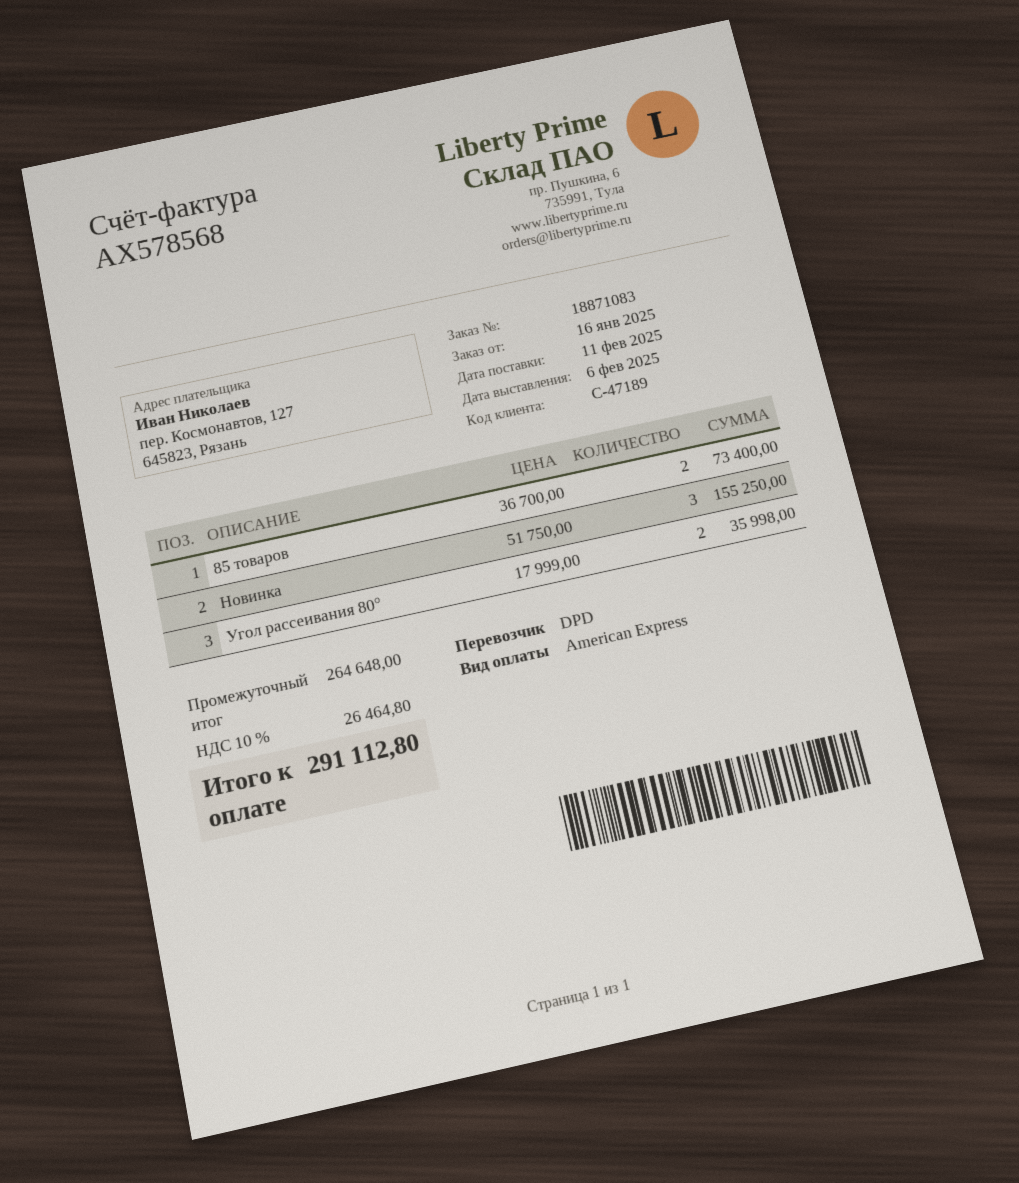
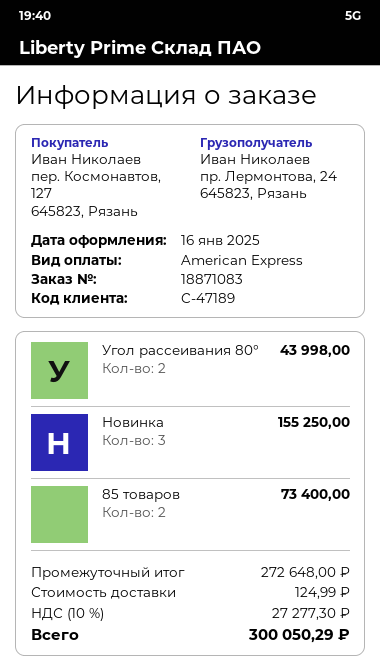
Угол рассеивания 80°: 2 for 35998.00 -> 2 for 43998.00
subtotal: 264648.00 -> 272648.00
shipping: none -> 124.99
tax: 10% = 26464.80 -> 10% = 27277.30
total: 291112.80 -> 300050.29

